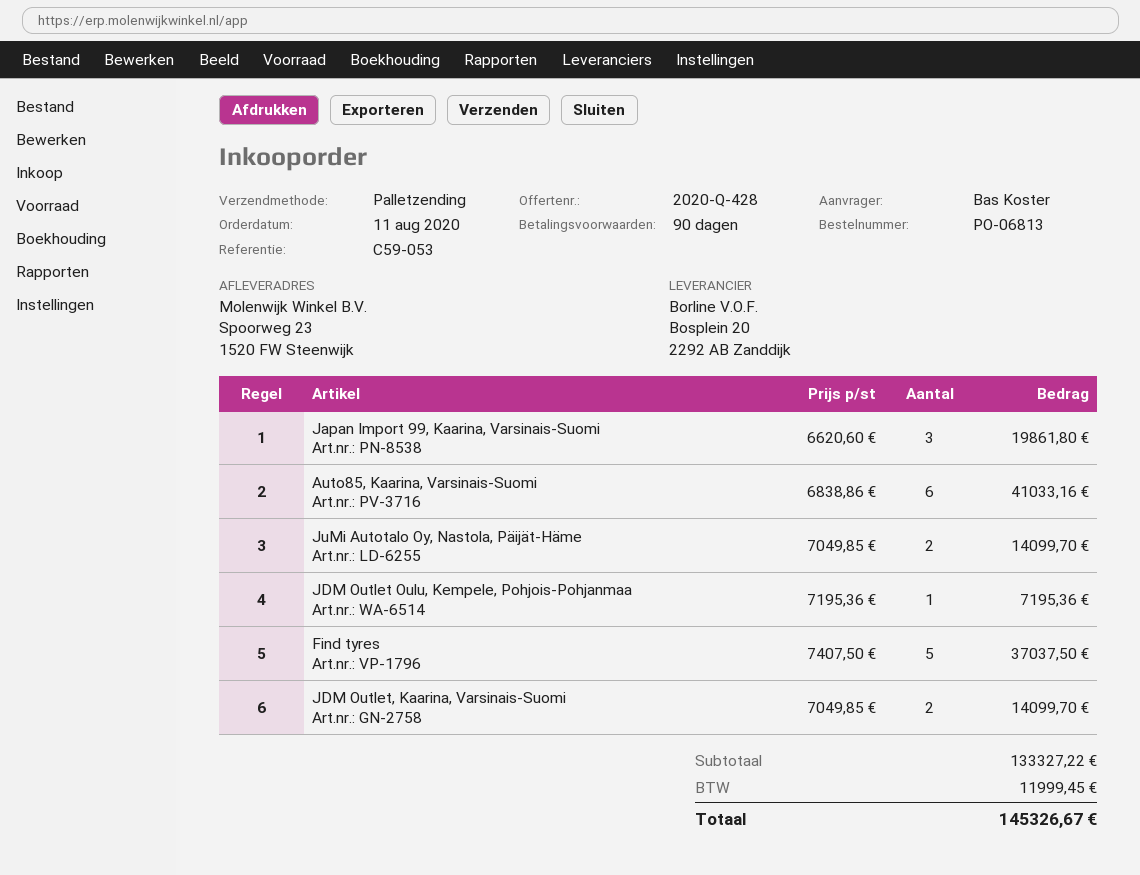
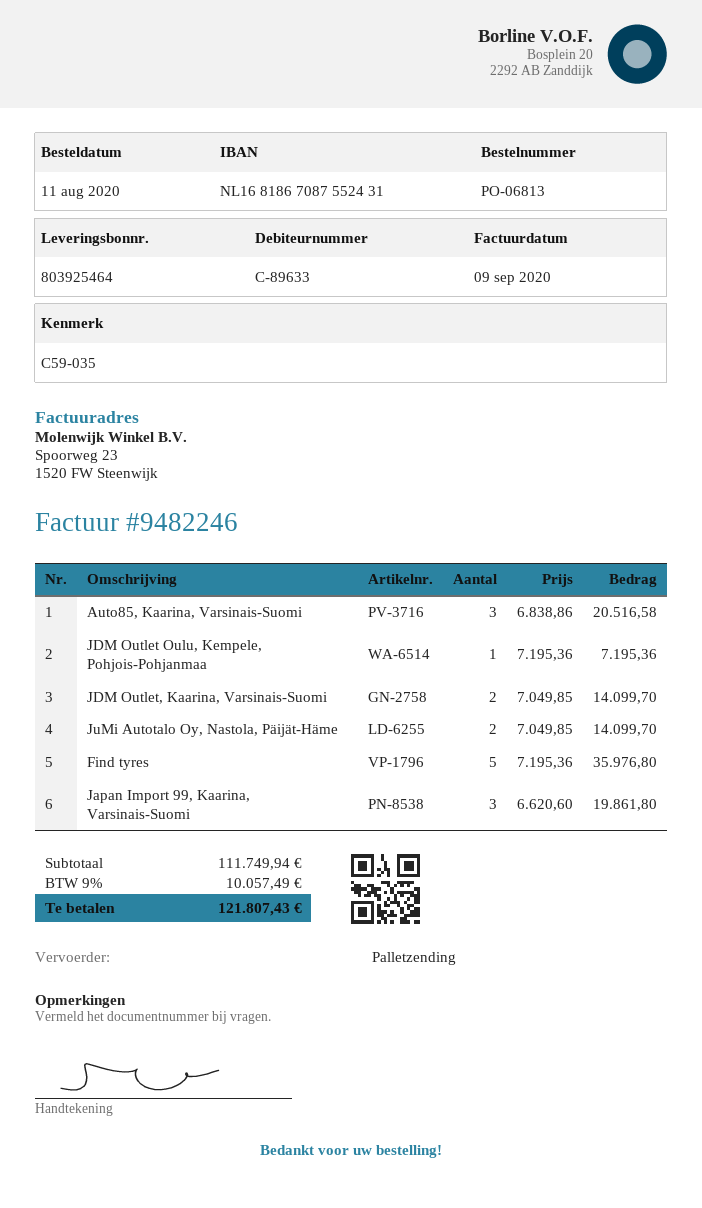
reference: C59-053 -> C59-035
Auto85, Kaarina, Varsinais-Suomi: 6 x 6838.86 = 41033.16 -> 3 x 6838.86 = 20516.58
Find tyres: 5 x 7407.50 = 37037.50 -> 5 x 7195.36 = 35976.80
subtotal: 133327.22 -> 111749.94
tax: 11999.45 -> 10057.49
total: 145326.67 -> 121807.43

